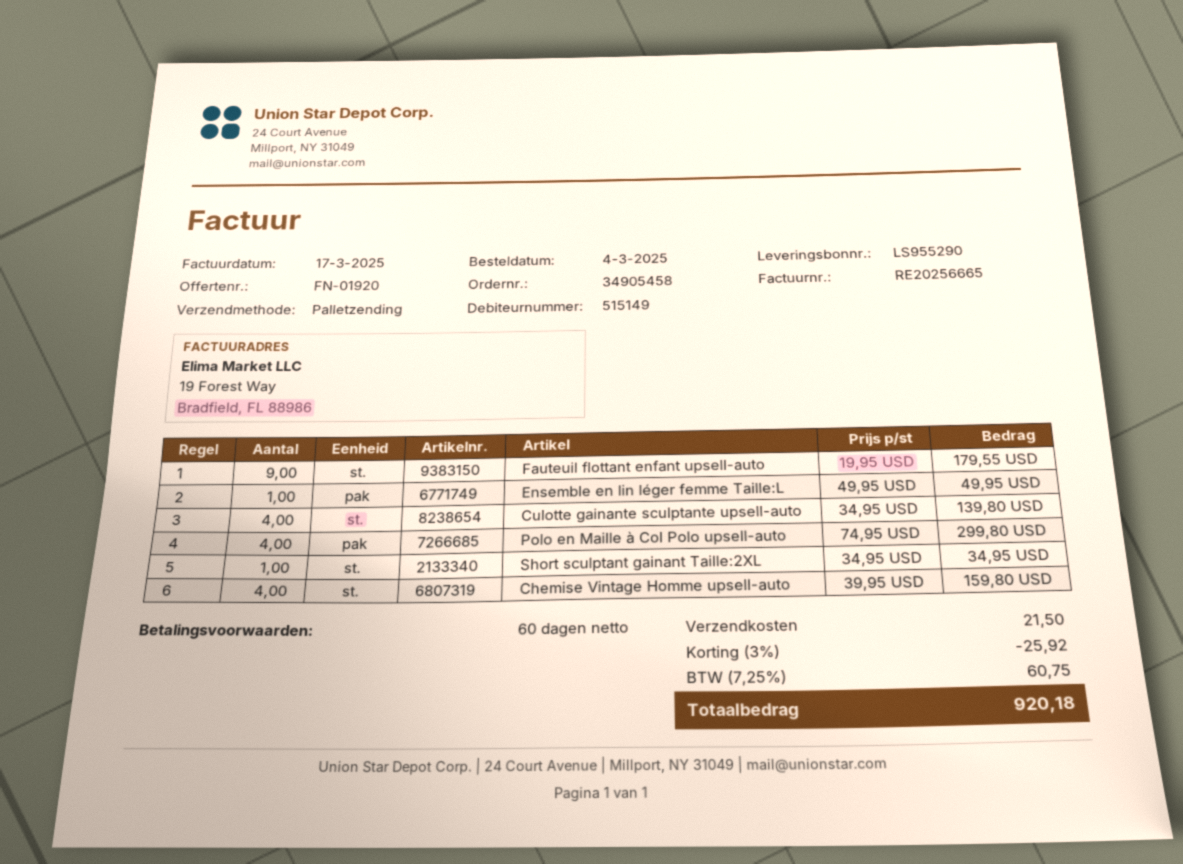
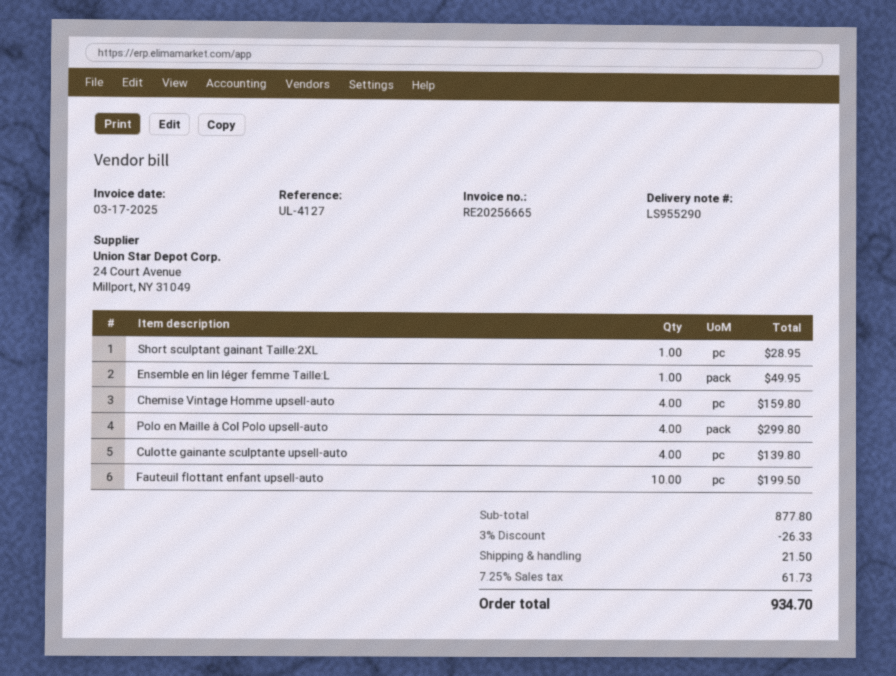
Fauteuil flottant enfant upsell-auto: 9 for 179.55 -> 10 for 199.50
Short sculptant gainant Taille:2XL: 1 for 34.95 -> 1 for 28.95
discount: 3% = 25.92 -> 3% = 26.33
tax: 7.25% = 60.75 -> 7.25% = 61.73
total: 920.18 -> 934.70

